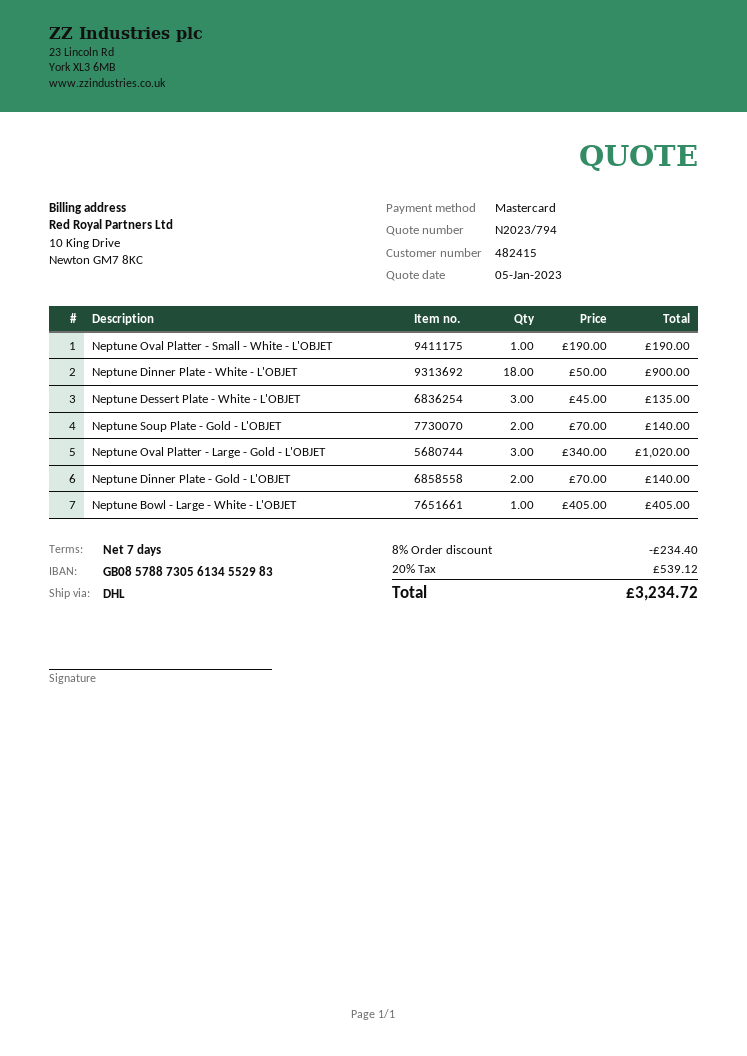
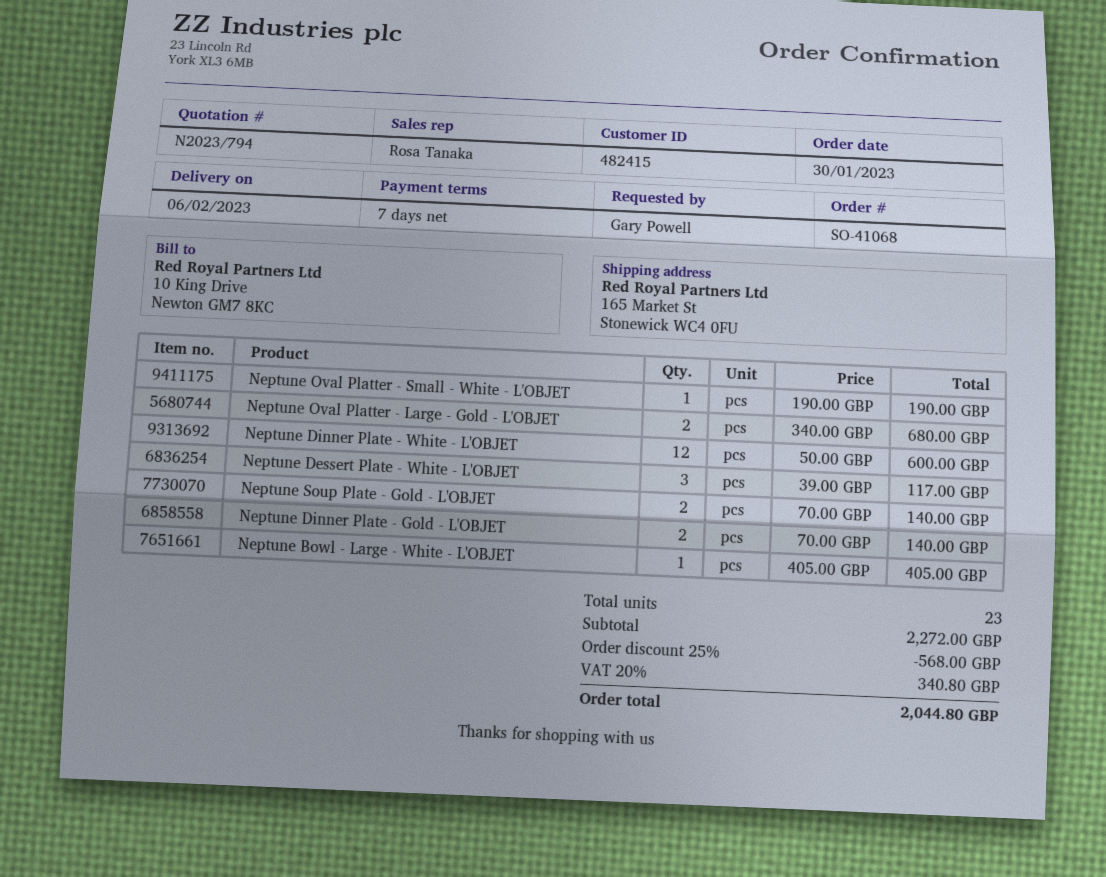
Neptune Dinner Plate - White - L'OBJET: 18 x 50.00 = 900.00 -> 12 x 50.00 = 600.00
Neptune Dessert Plate - White - L'OBJET: 3 x 45.00 = 135.00 -> 3 x 39.00 = 117.00
Neptune Oval Platter - Large - Gold - L'OBJET: 3 x 340.00 = 1020.00 -> 2 x 340.00 = 680.00
discount: 8% = 234.40 -> 25% = 568.00
tax: 20% = 539.12 -> 20% = 340.80
total: 3234.72 -> 2044.80

